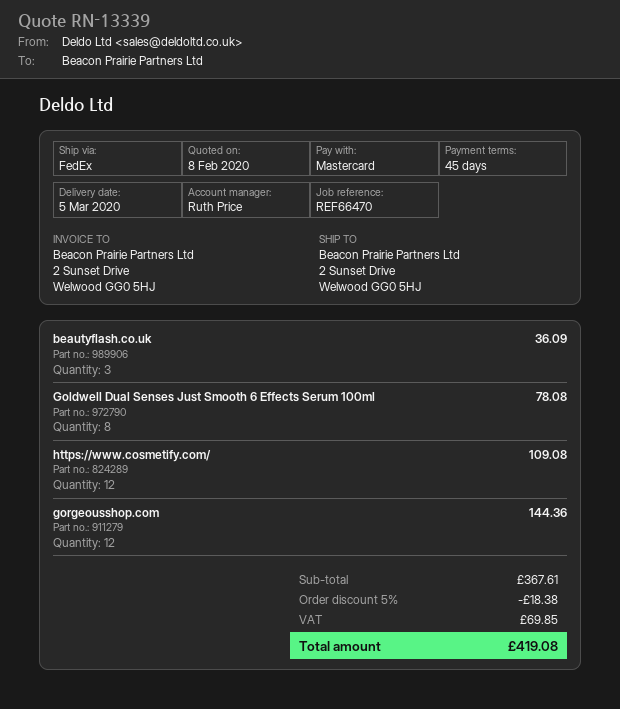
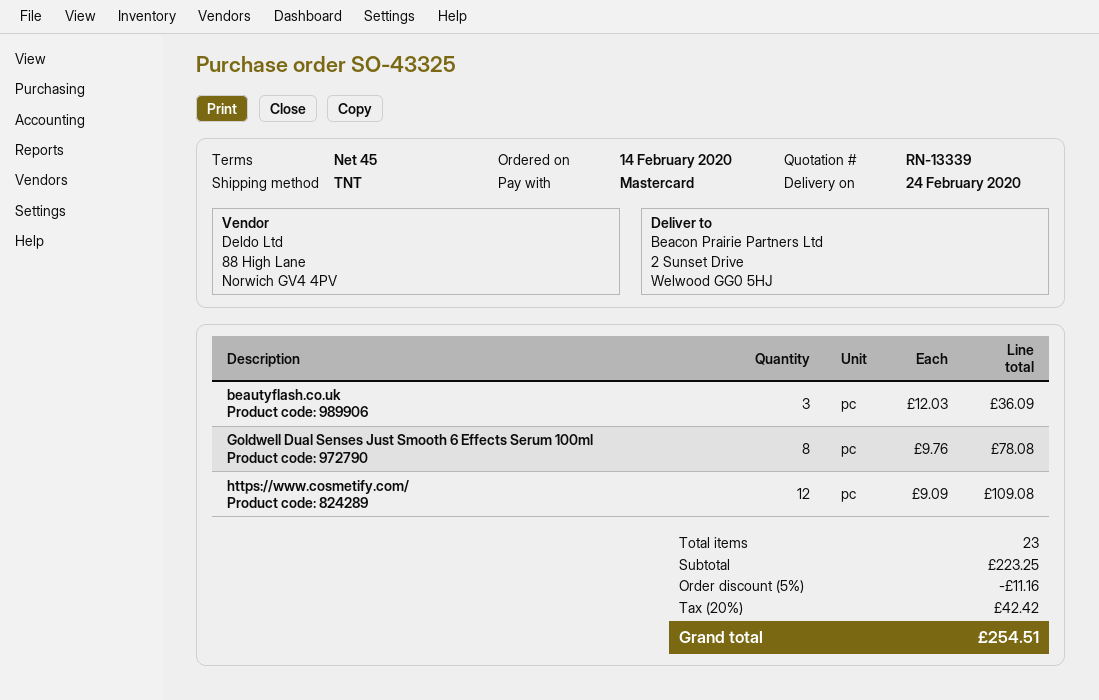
delivery date: 2020-03-05 -> 2020-02-24
shipping method: FedEx -> TNT
gorgeousshop.com: 12 for 144.36 -> none
subtotal: 367.61 -> 223.25
discount: 5% = 18.38 -> 5% = 11.16
tax: 69.85 -> 42.42
total: 419.08 -> 254.51

